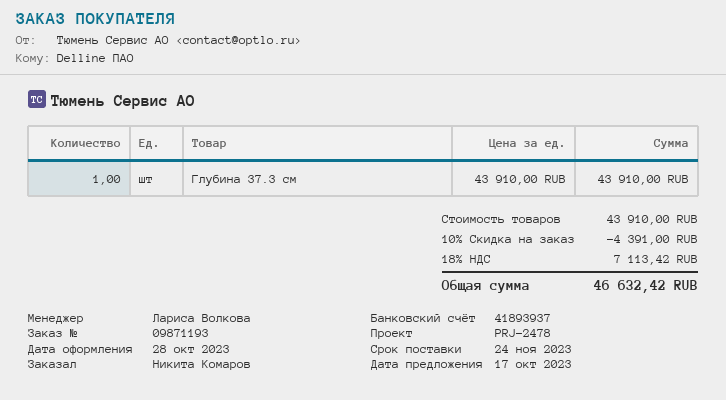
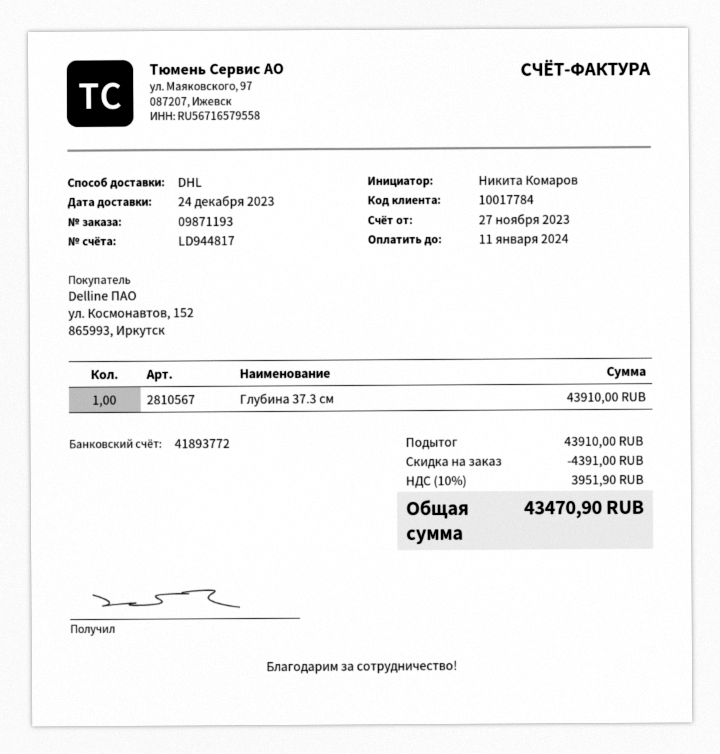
delivery date: 2023-11-24 -> 2023-12-24
bank account: 41893937 -> 41893772
tax: 18% = 7113.42 -> 10% = 3951.90
total: 46632.42 -> 43470.90

